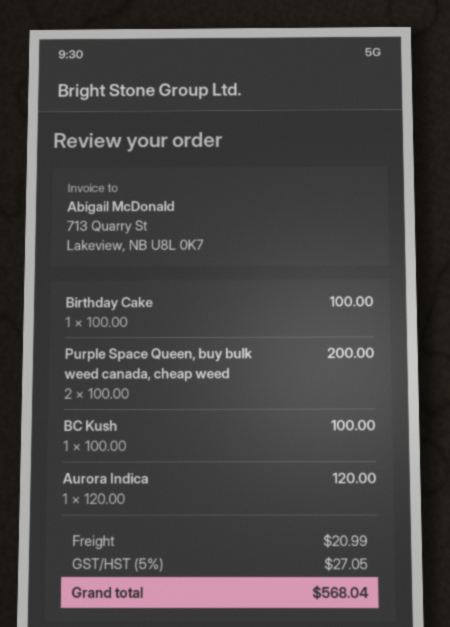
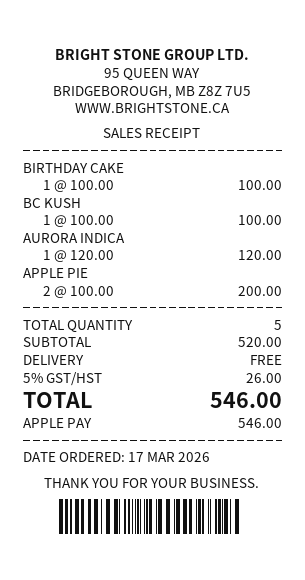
Purple Space Queen, buy bulk weed canada, cheap weed: 2 x 100.00 = 200.00 -> none
APPLE PIE: none -> 2 x 100.00 = 200.00
shipping: 20.99 -> 0.00
tax: 5% = 27.05 -> 5% = 26.00
total: 568.04 -> 546.00

